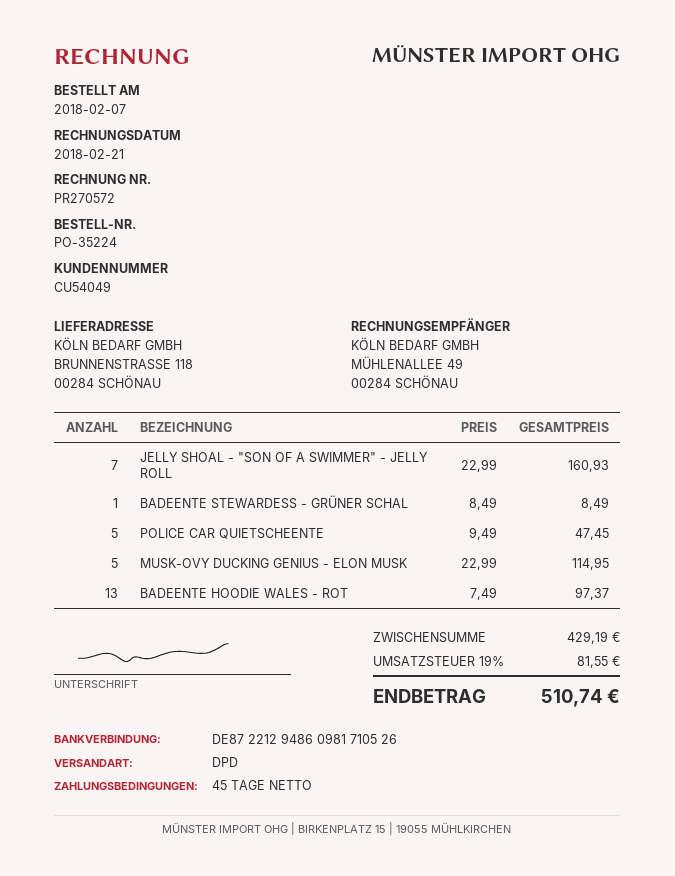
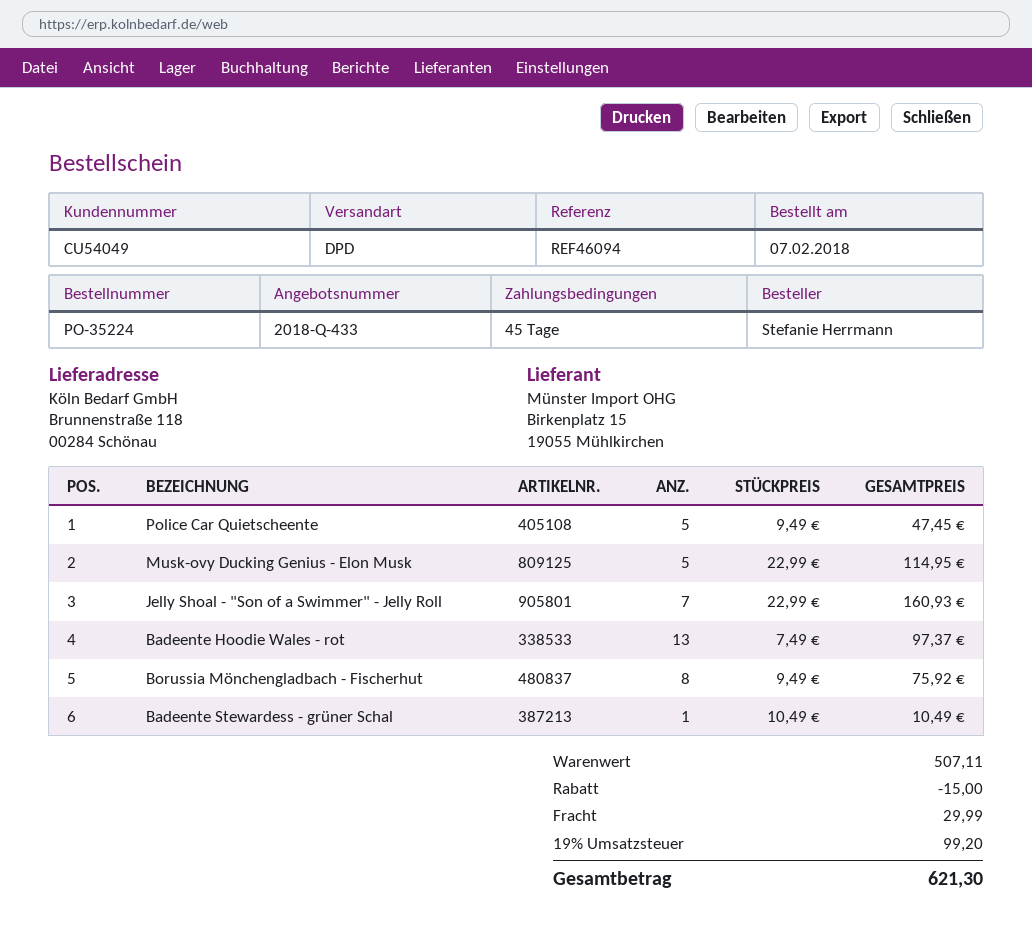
BADEENTE STEWARDESS - GRÜNER SCHAL: 1 x 8.49 = 8.49 -> 1 x 10.49 = 10.49
Borussia Mönchengladbach - Fischerhut: none -> 8 x 9.49 = 75.92
subtotal: 429.19 -> 507.11
discount: none -> 15.00
shipping: none -> 29.99
tax: 19% = 81.55 -> 19% = 99.20
total: 510.74 -> 621.30

